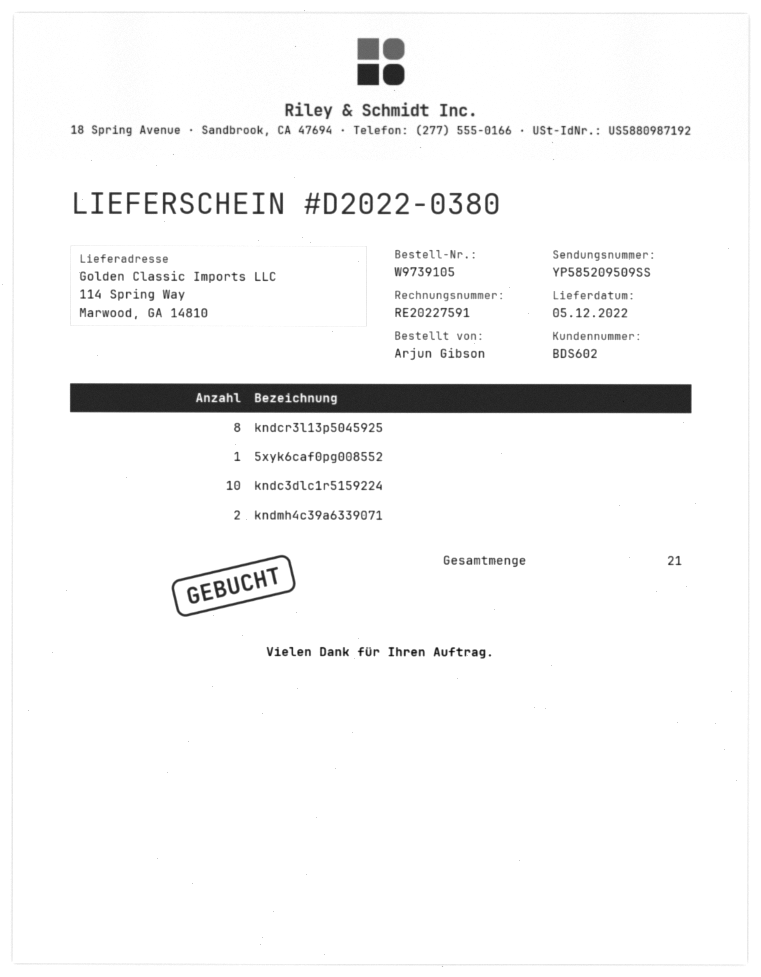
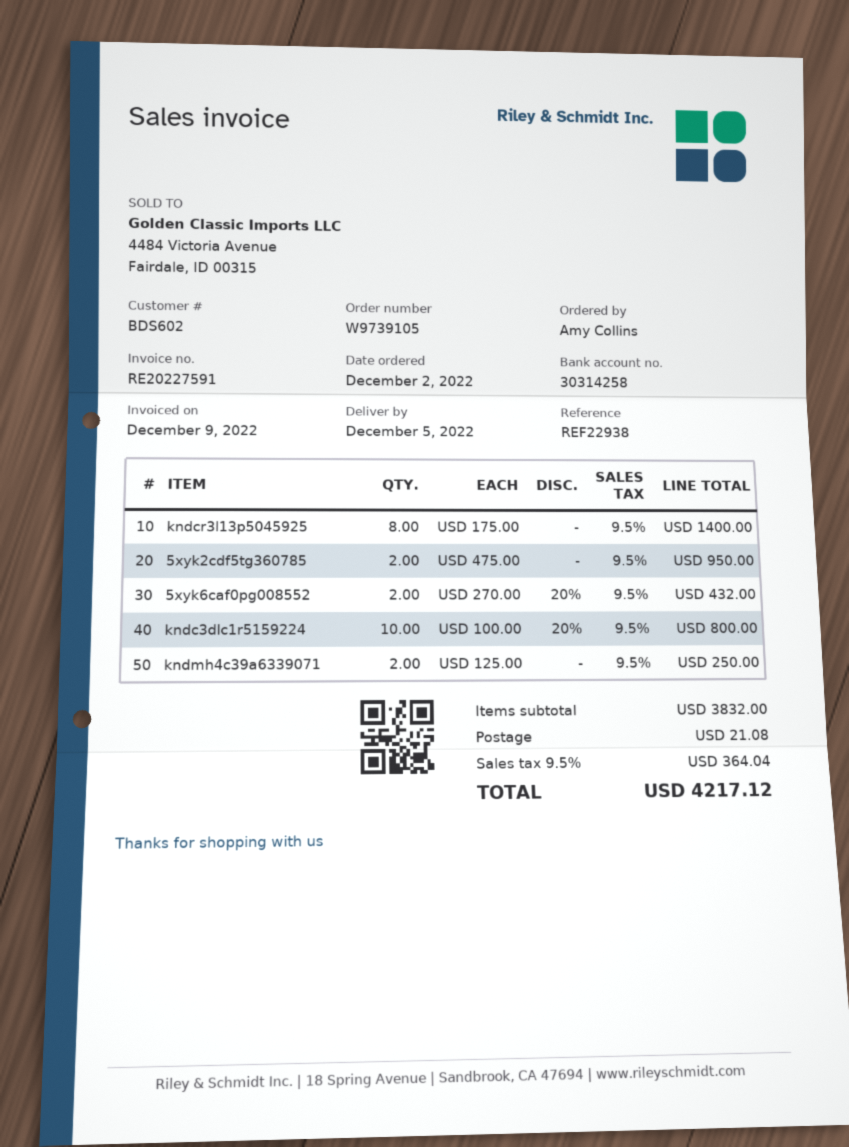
ordered by: Arjun Gibson -> Amy Collins
5xyk6caf0pg008552: 1 -> 2
5xyk2cdf5tg360785: none -> 2

